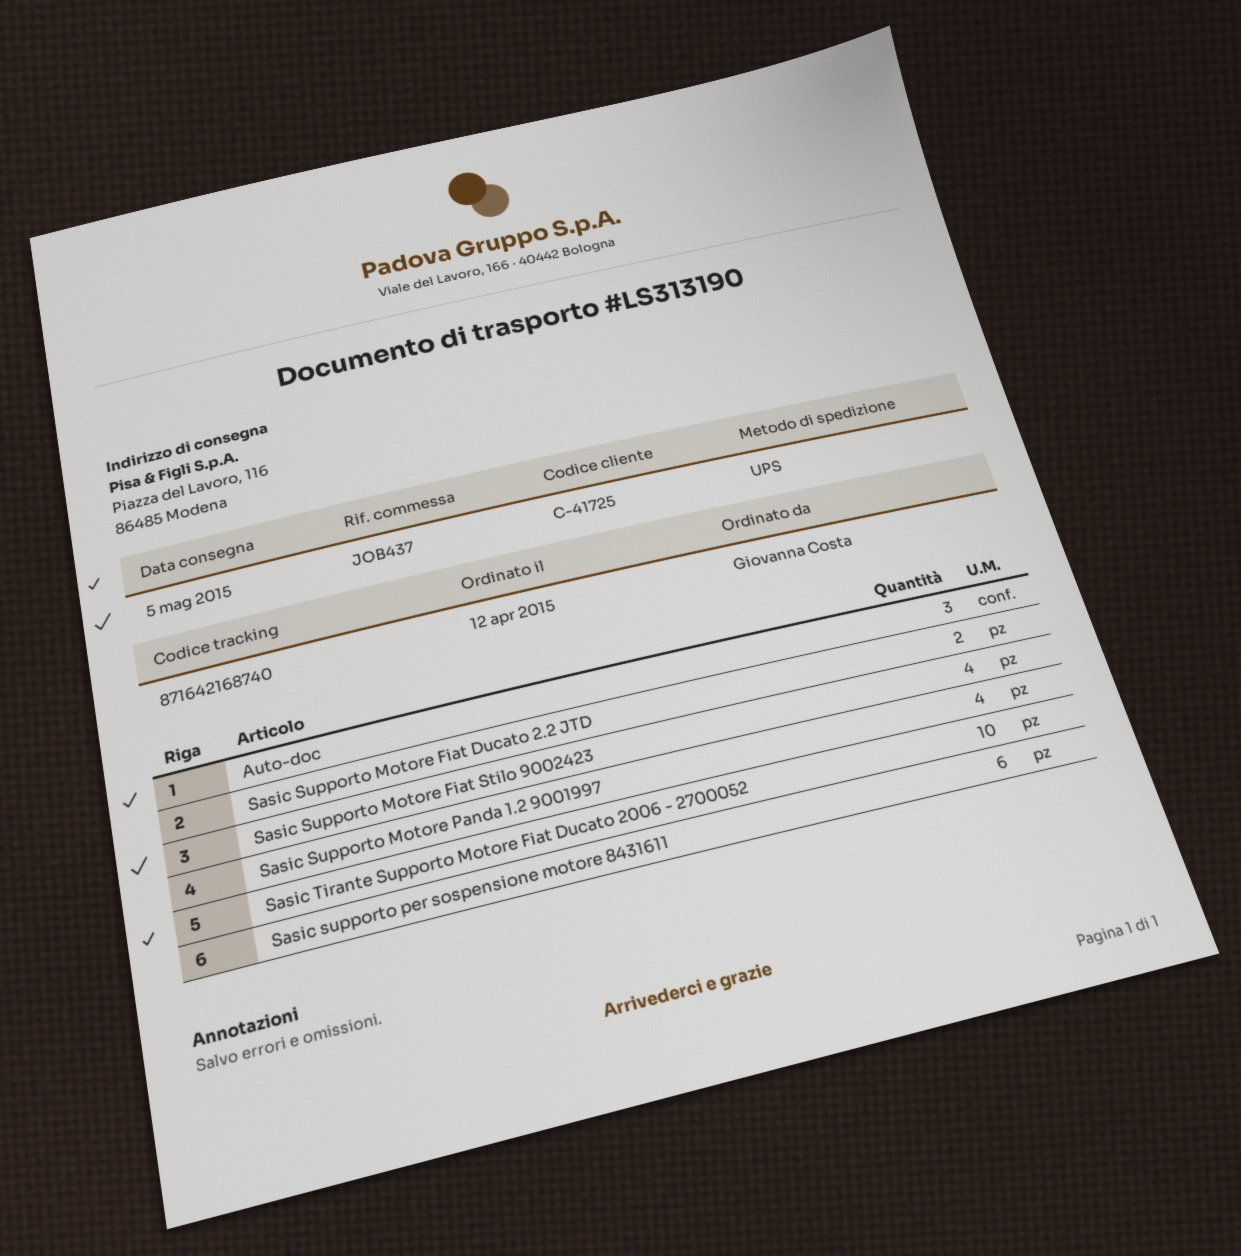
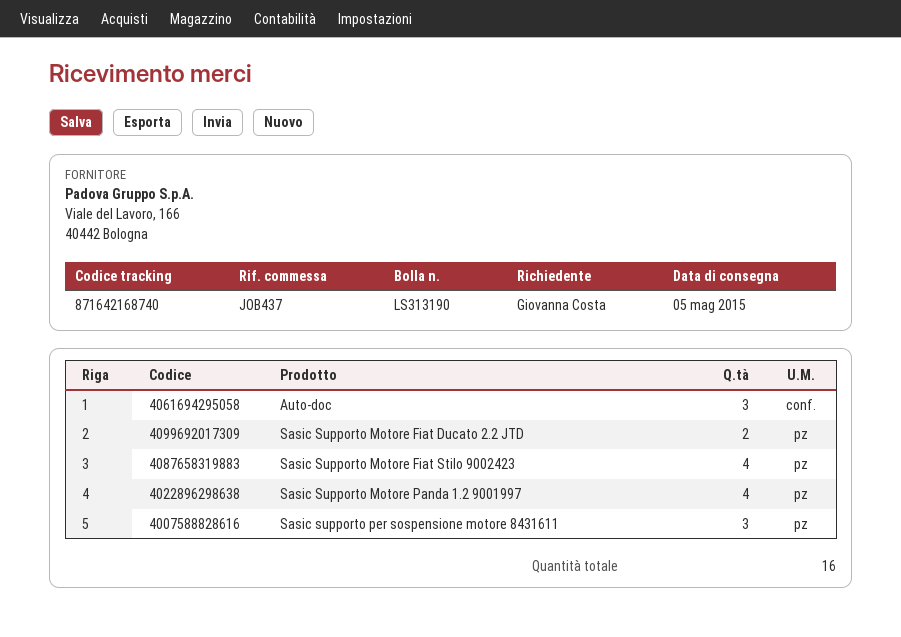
Sasic Tirante Supporto Motore Fiat Ducato 2006 - 2700052: 10 -> none
Sasic supporto per sospensione motore 8431611: 6 -> 3

